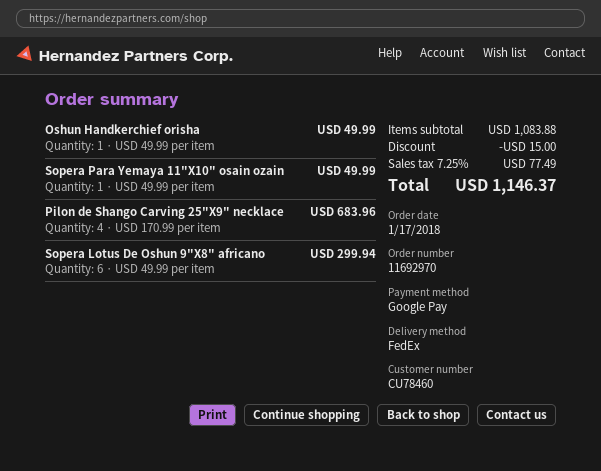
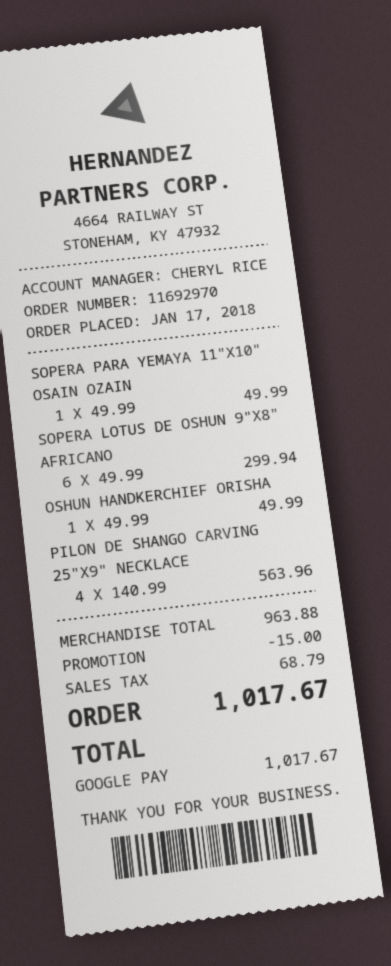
Pilon de Shango Carving 25"X9" necklace: 4 x 170.99 = 683.96 -> 4 x 140.99 = 563.96
subtotal: 1083.88 -> 963.88
tax: 77.49 -> 68.79
total: 1146.37 -> 1017.67

